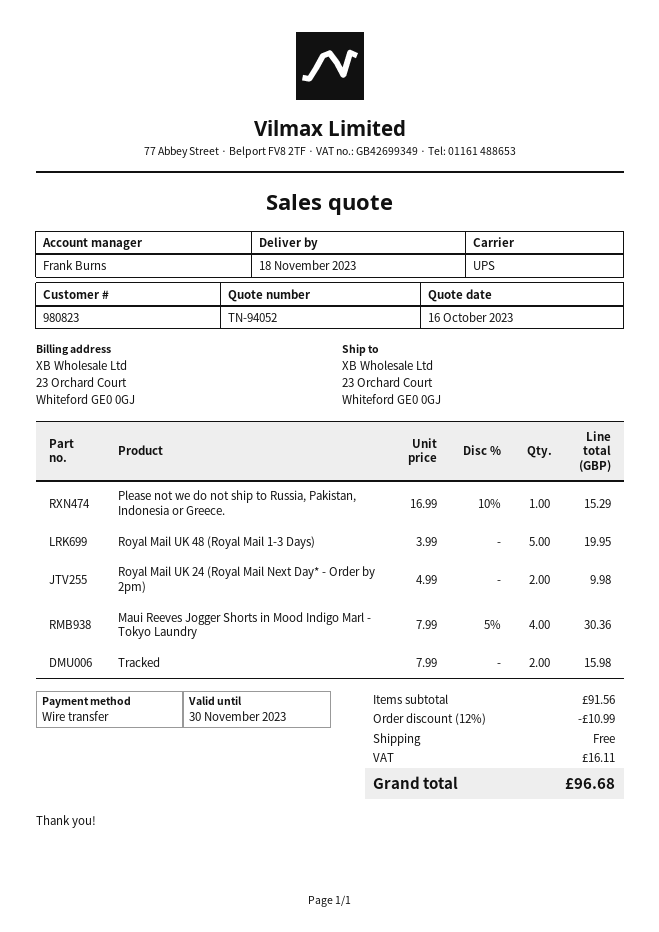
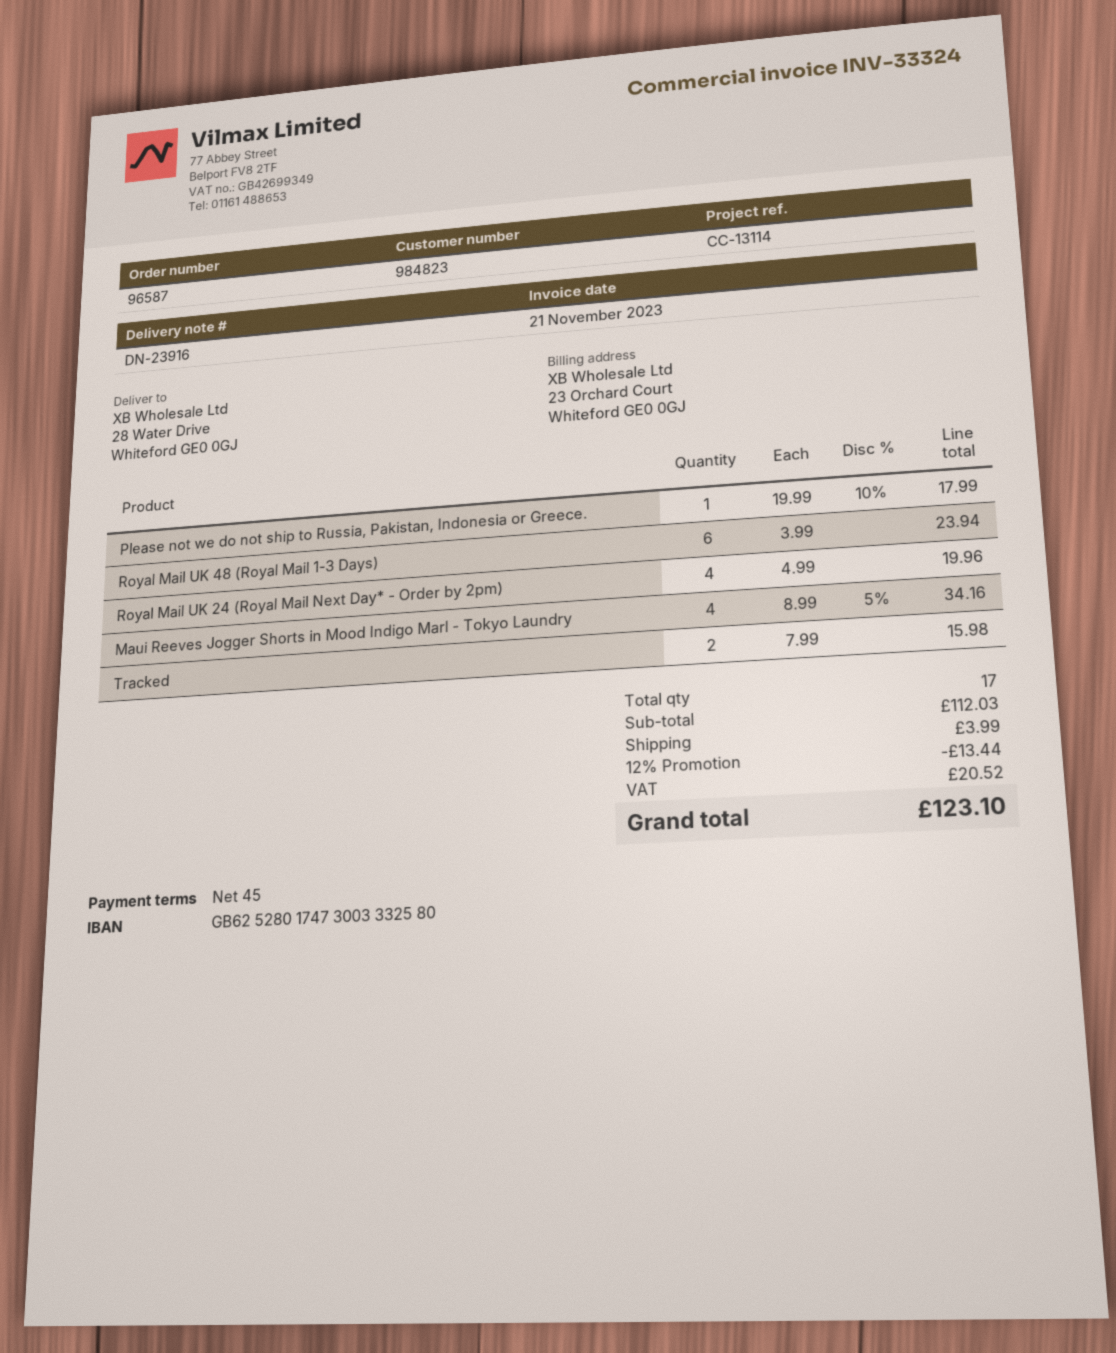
customer number: 980823 -> 984823
ship to: 23 Orchard Court, Whiteford GE0 0GJ -> 28 Water Drive, Whiteford GE0 0GJ
Please not we do not ship to Russia, Pakistan, Indonesia or Greece.: 1 x 16.99 - 10% = 15.29 -> 1 x 19.99 - 10% = 17.99
Royal Mail UK 48 (Royal Mail 1-3 Days): 5 x 3.99 = 19.95 -> 6 x 3.99 = 23.94
Royal Mail UK 24 (Royal Mail Next Day* - Order by 2pm): 2 x 4.99 = 9.98 -> 4 x 4.99 = 19.96
Maui Reeves Jogger Shorts in Mood Indigo Marl - Tokyo Laundry: 4 x 7.99 - 5% = 30.36 -> 4 x 8.99 - 5% = 34.16
subtotal: 91.56 -> 112.03
discount: 12% = 10.99 -> 12% = 13.44
shipping: 0.00 -> 3.99
tax: 16.11 -> 20.52
total: 96.68 -> 123.10

